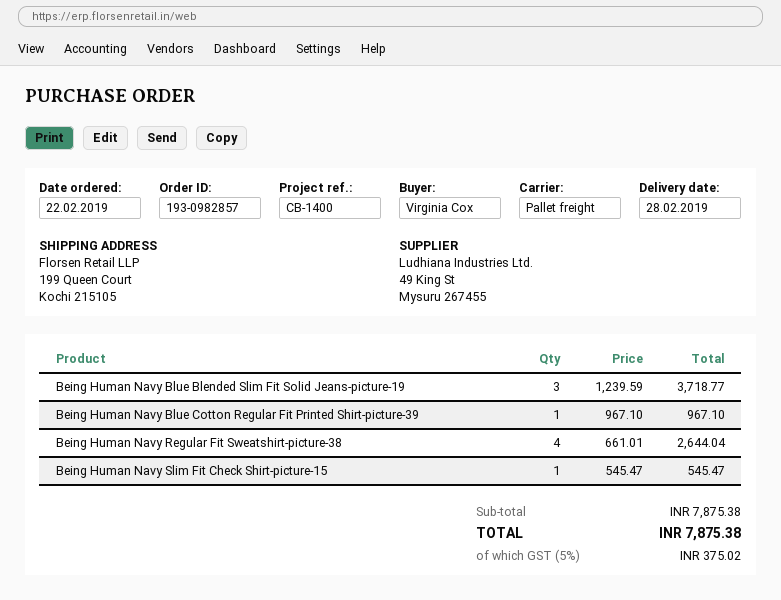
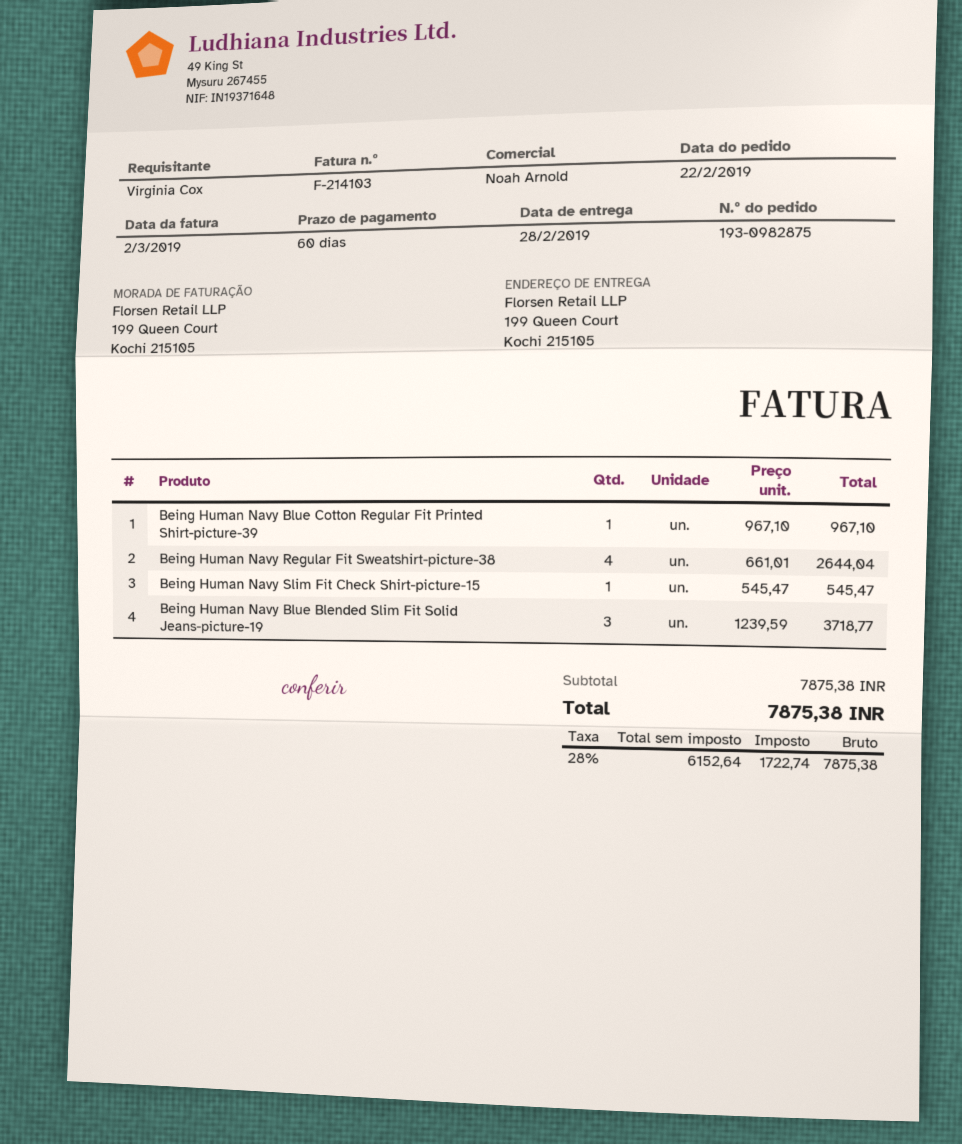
order number: 193-0982857 -> 193-0982875
tax: 5% = 375.02 -> 28% = 1722.74

